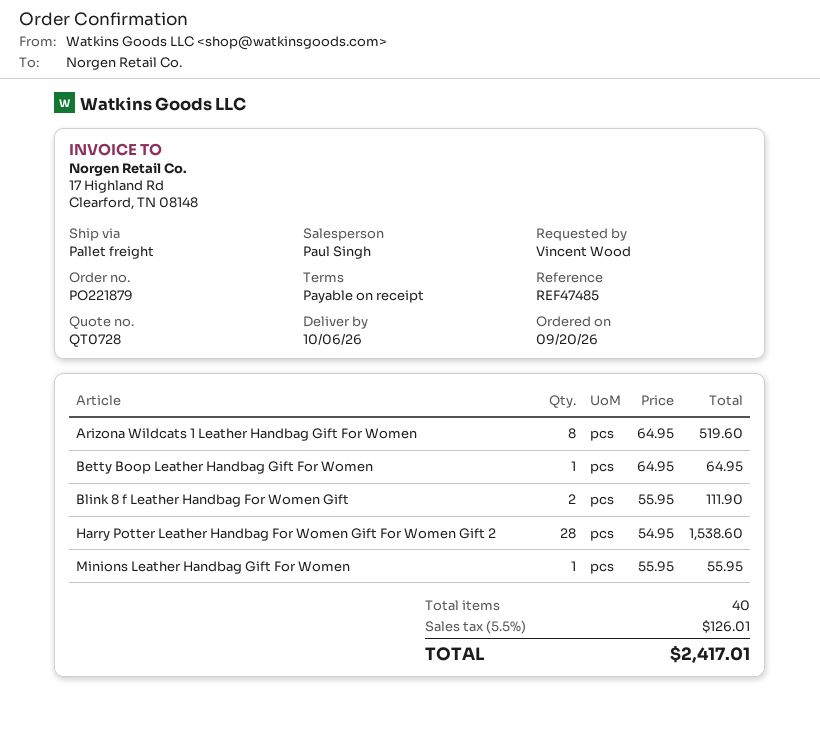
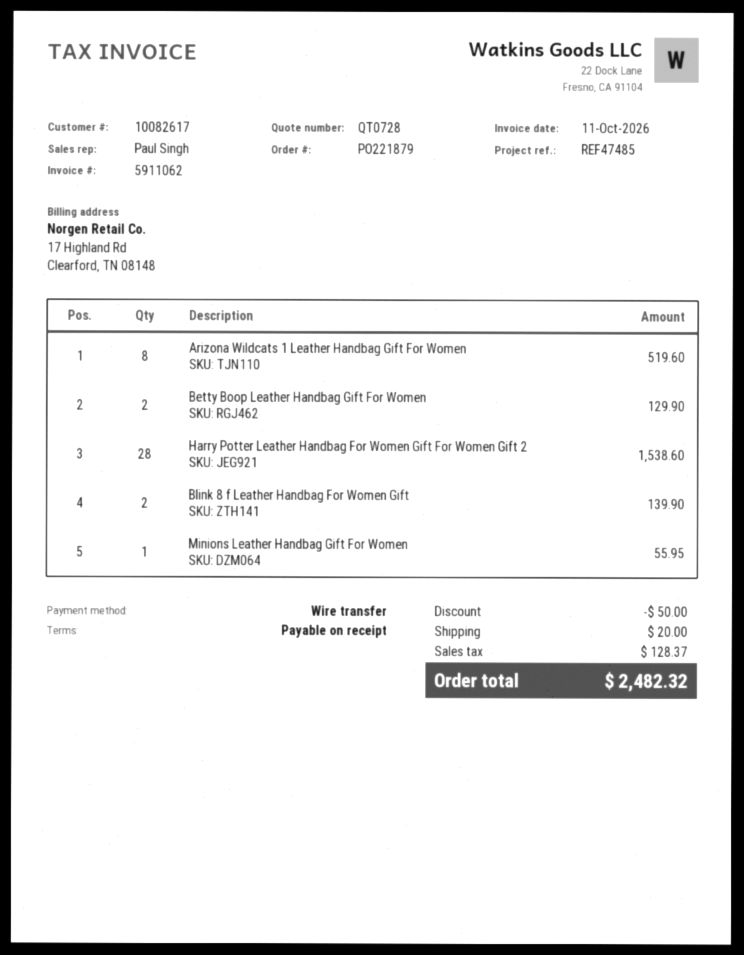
Betty Boop Leather Handbag Gift For Women: 1 for 64.95 -> 2 for 129.90
Blink 8 f Leather Handbag For Women Gift: 2 for 111.90 -> 2 for 139.90
discount: none -> 50.00
shipping: none -> 20.00
tax: 126.01 -> 128.37
total: 2417.01 -> 2482.32

